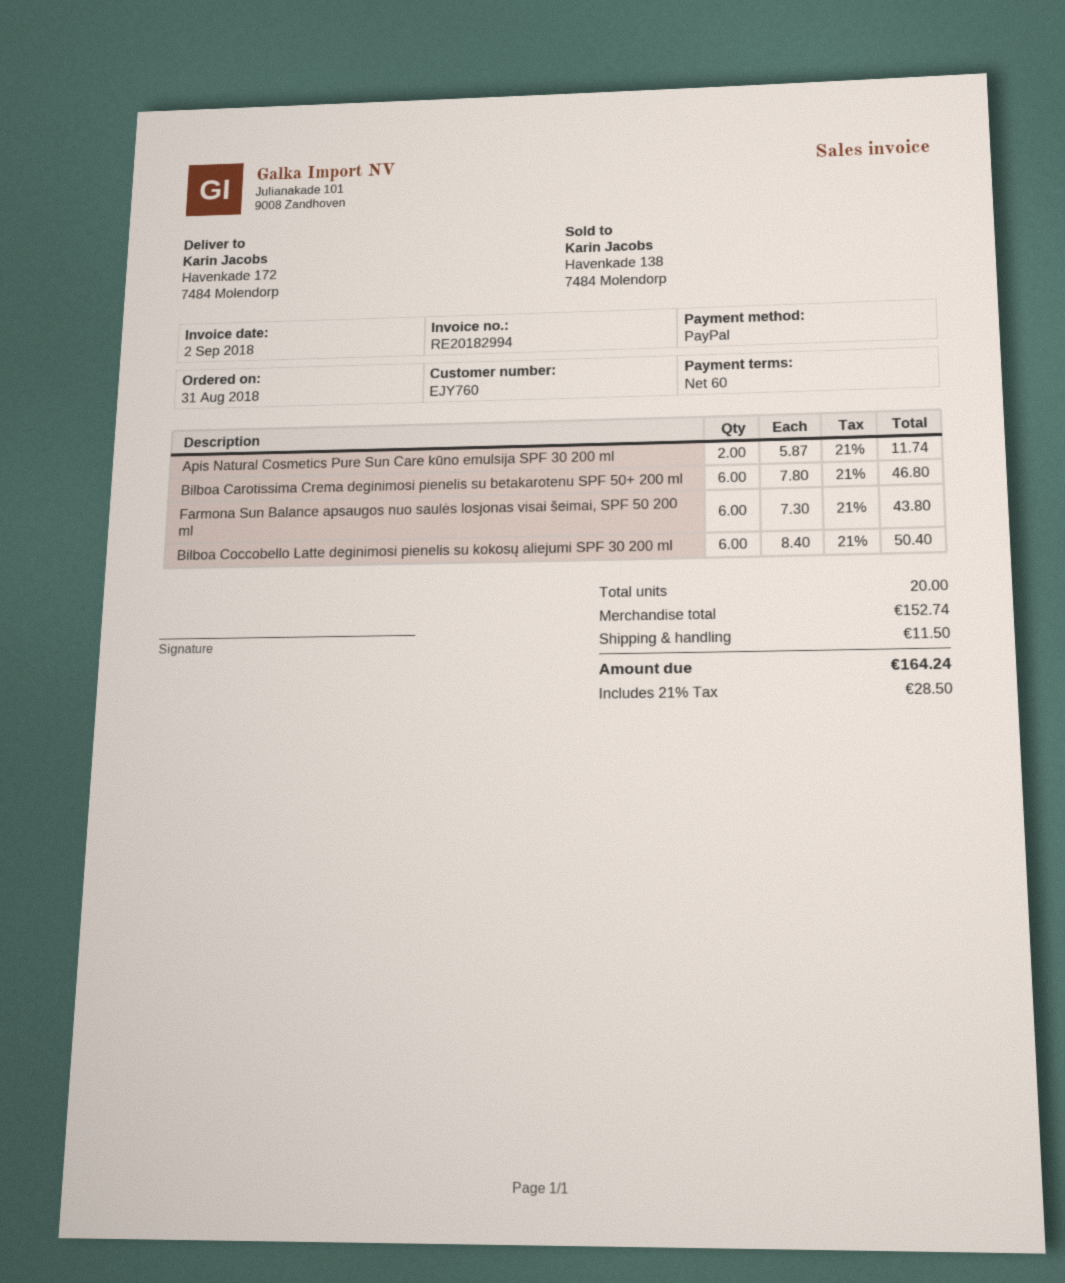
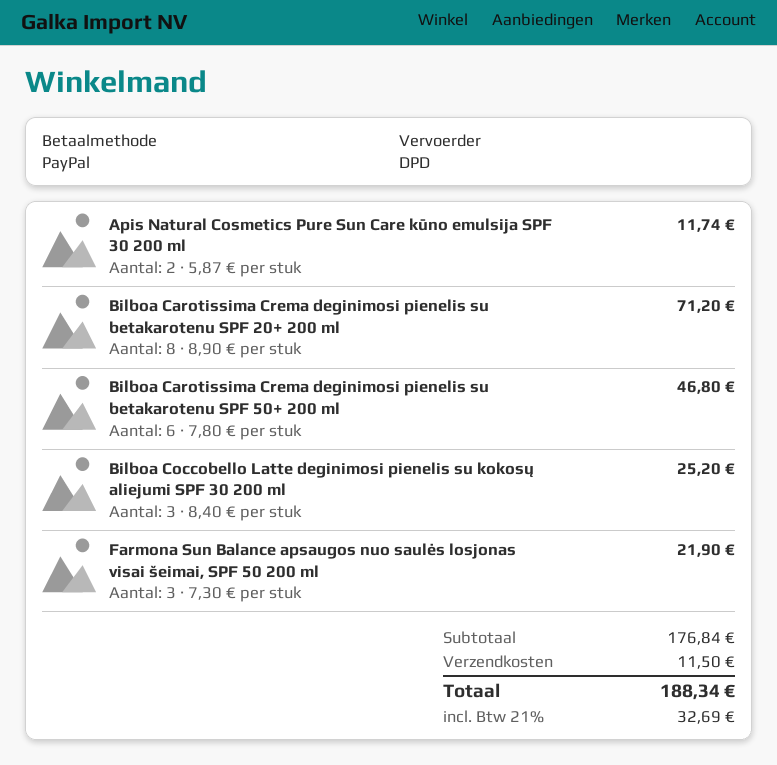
Farmona Sun Balance apsaugos nuo saulės losjonas visai šeimai, SPF 50 200 ml: 6 x 7.30 = 43.80 -> 3 x 7.30 = 21.90
Bilboa Coccobello Latte deginimosi pienelis su kokosų aliejumi SPF 30 200 ml: 6 x 8.40 = 50.40 -> 3 x 8.40 = 25.20
Bilboa Carotissima Crema deginimosi pienelis su betakarotenu SPF 20+ 200 ml: none -> 8 x 8.90 = 71.20
subtotal: 152.74 -> 176.84
tax: 21% = 28.50 -> 21% = 32.69
total: 164.24 -> 188.34

